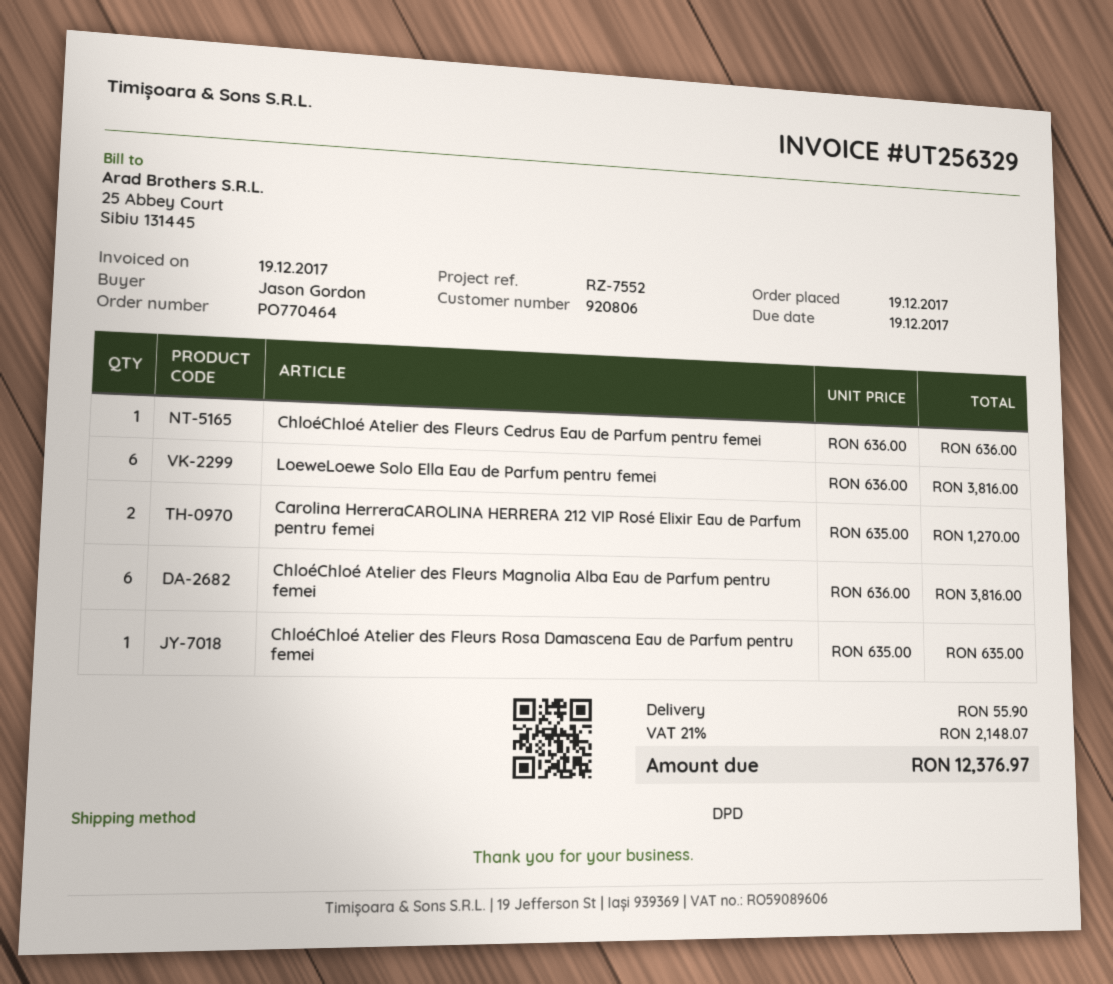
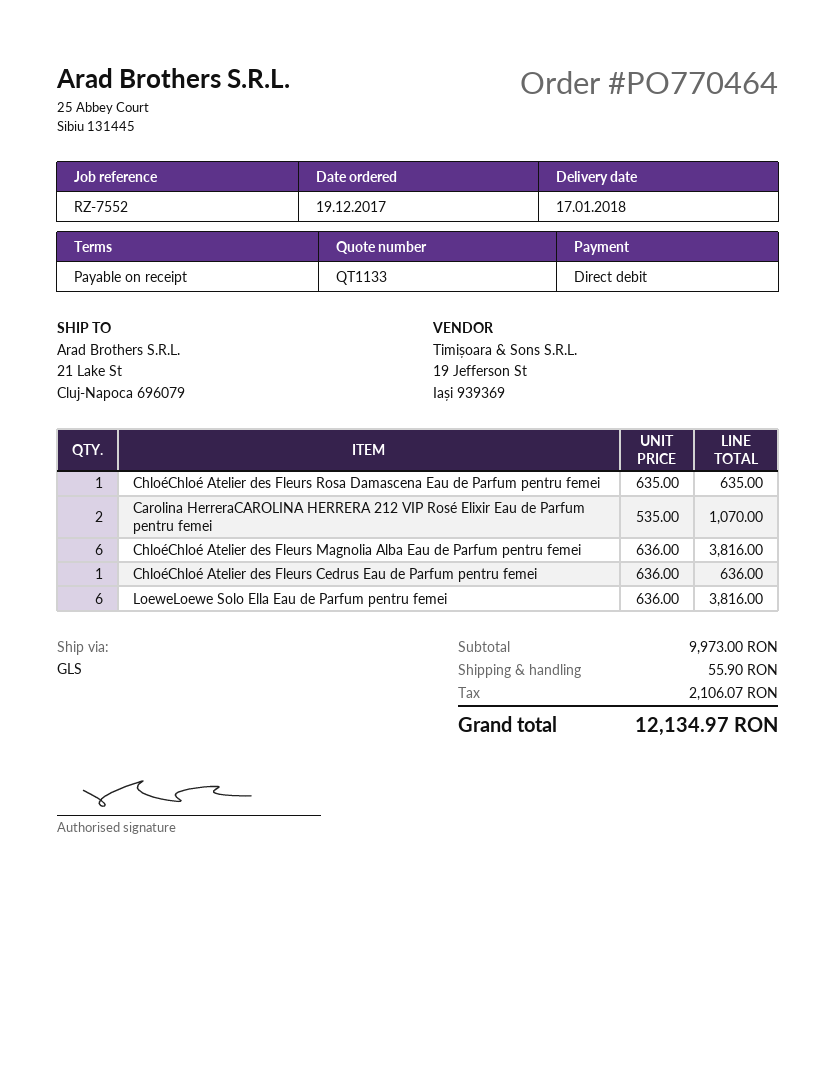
shipping method: DPD -> GLS
Carolina HerreraCAROLINA HERRERA 212 VIP Rosé Elixir Eau de Parfum pentru femei: 2 x 635.00 = 1270.00 -> 2 x 535.00 = 1070.00
tax: 2148.07 -> 2106.07
total: 12376.97 -> 12134.97

